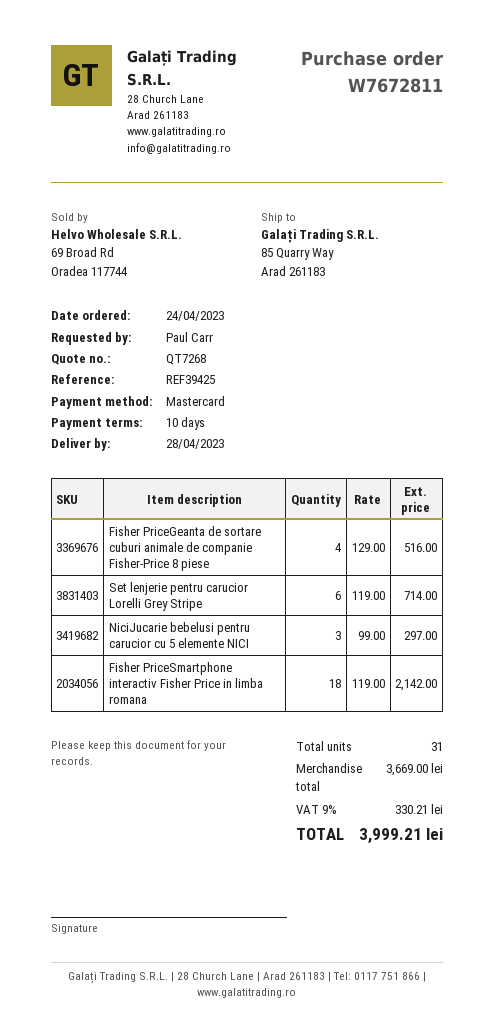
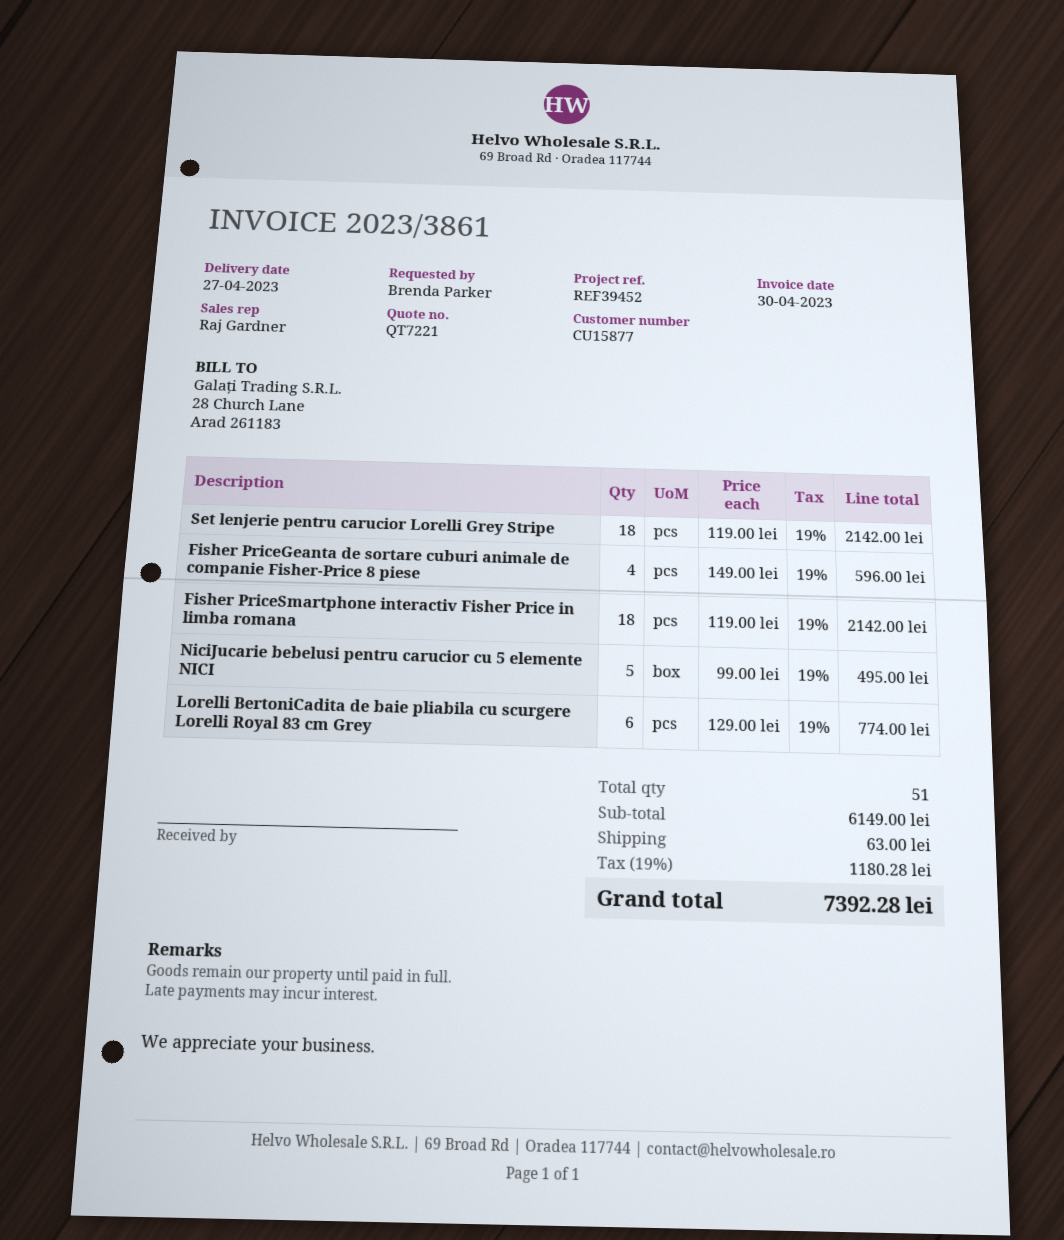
quote number: QT7268 -> QT7221
delivery date: 2023-04-28 -> 2023-04-27
reference: REF39425 -> REF39452
ordered by: Paul Carr -> Brenda Parker
Fisher PriceGeanta de sortare cuburi animale de companie Fisher-Price 8 piese: 4 x 129.00 = 516.00 -> 4 x 149.00 = 596.00
Set lenjerie pentru carucior Lorelli Grey Stripe: 6 x 119.00 = 714.00 -> 18 x 119.00 = 2142.00
NiciJucarie bebelusi pentru carucior cu 5 elemente NICI: 3 x 99.00 = 297.00 -> 5 x 99.00 = 495.00
Lorelli BertoniCadita de baie pliabila cu scurgere Lorelli Royal 83 cm Grey: none -> 6 x 129.00 = 774.00
total quantity: 31 -> 51
subtotal: 3669.00 -> 6149.00
shipping: none -> 63.00
tax: 9% = 330.21 -> 19% = 1180.28
total: 3999.21 -> 7392.28

